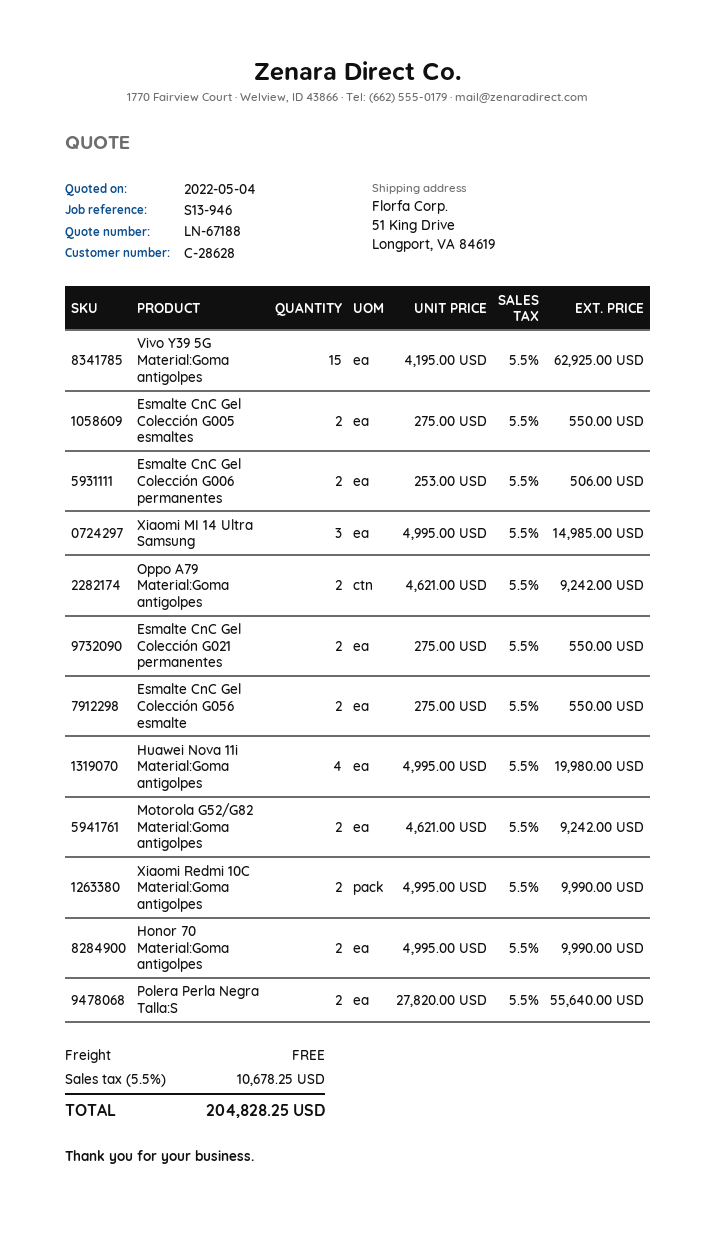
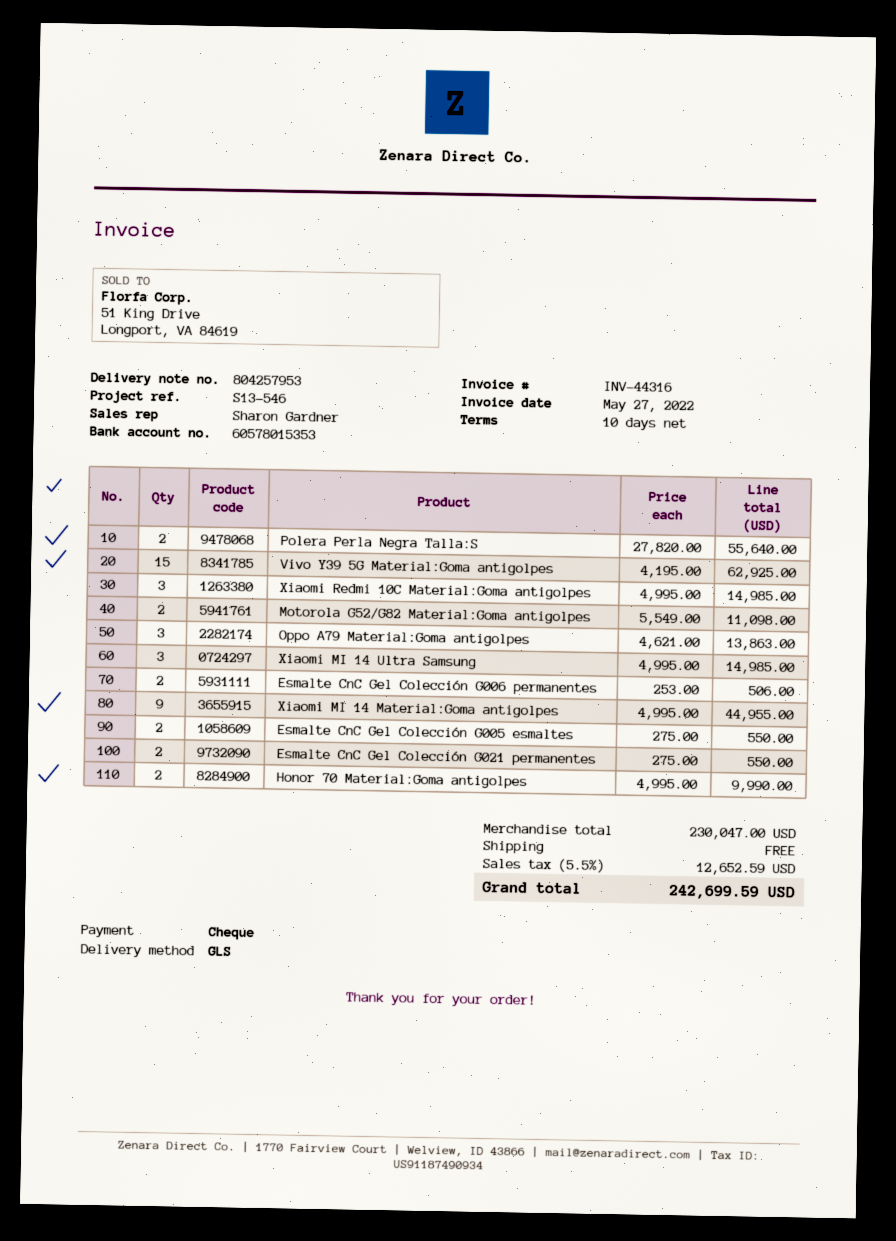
reference: S13-946 -> S13-546
Oppo A79 Material:Goma antigolpes: 2 x 4621.00 = 9242.00 -> 3 x 4621.00 = 13863.00
Esmalte CnC Gel Colección G056 esmalte: 2 x 275.00 = 550.00 -> none
Huawei Nova 11i Material:Goma antigolpes: 4 x 4995.00 = 19980.00 -> none
Motorola G52/G82 Material:Goma antigolpes: 2 x 4621.00 = 9242.00 -> 2 x 5549.00 = 11098.00
Xiaomi Redmi 10C Material:Goma antigolpes: 2 x 4995.00 = 9990.00 -> 3 x 4995.00 = 14985.00
Xiaomi MI 14 Material:Goma antigolpes: none -> 9 x 4995.00 = 44955.00
tax: 5.5% = 10678.25 -> 5.5% = 12652.59
total: 204828.25 -> 242699.59

